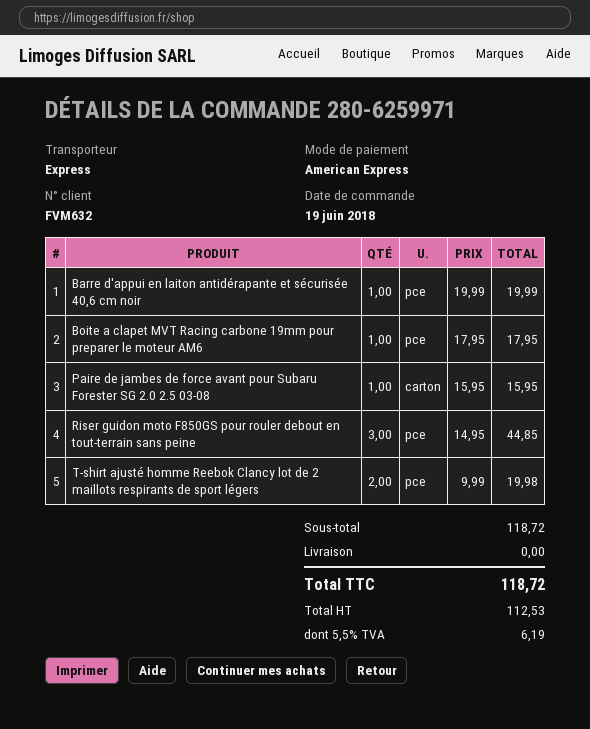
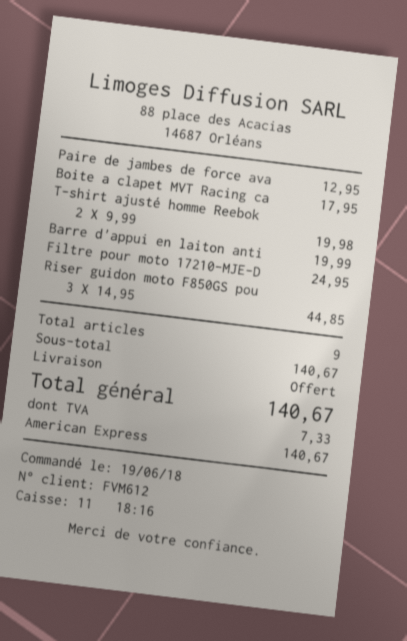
customer number: FVM632 -> FVM612
Paire de jambes de force avant pour Subaru Forester SG 2.0 2.5 03-08: 1 x 15.95 = 15.95 -> 1 x 12.95 = 12.95
Filtre pour moto 17210-MJE-D: none -> 1 x 24.95 = 24.95
subtotal: 118.72 -> 140.67
tax: 6.19 -> 7.33
total: 118.72 -> 140.67

